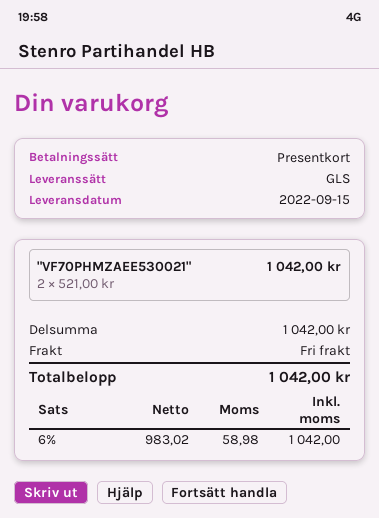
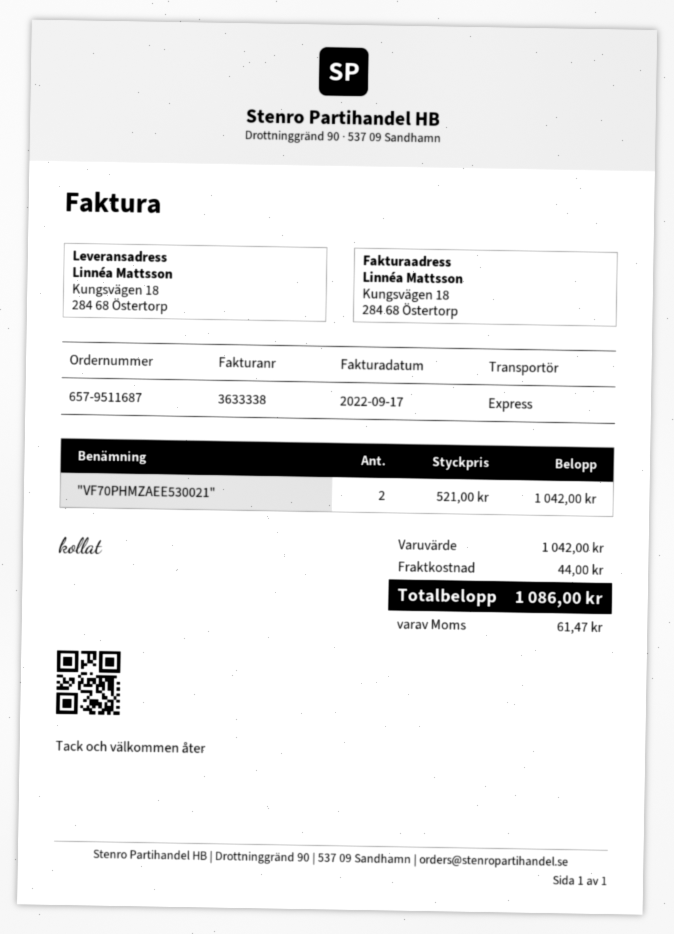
shipping method: GLS -> express
shipping: 0.00 -> 44.00
tax: 58.98 -> 61.47
total: 1042.00 -> 1086.00

